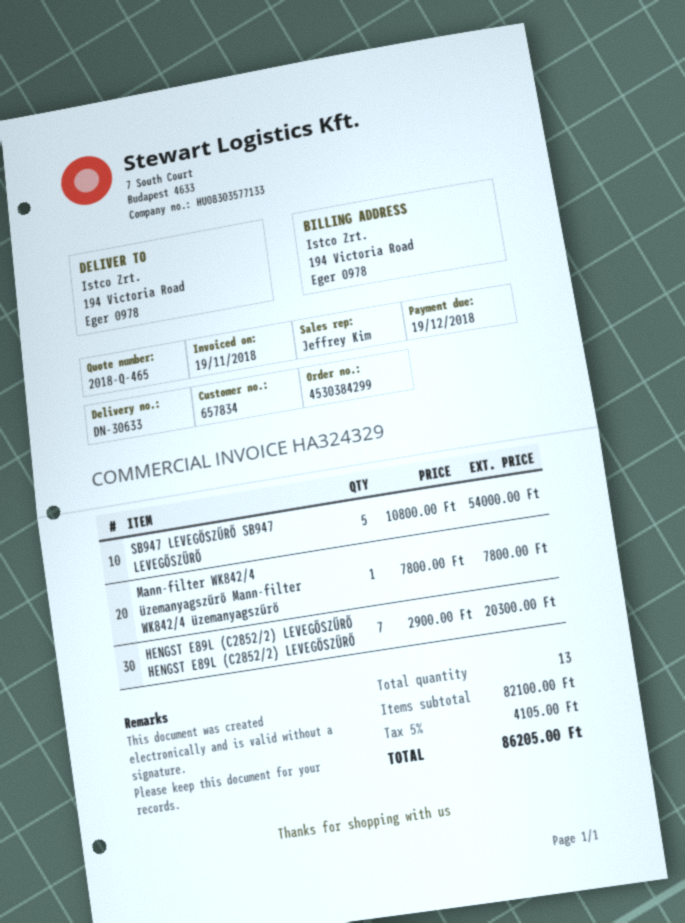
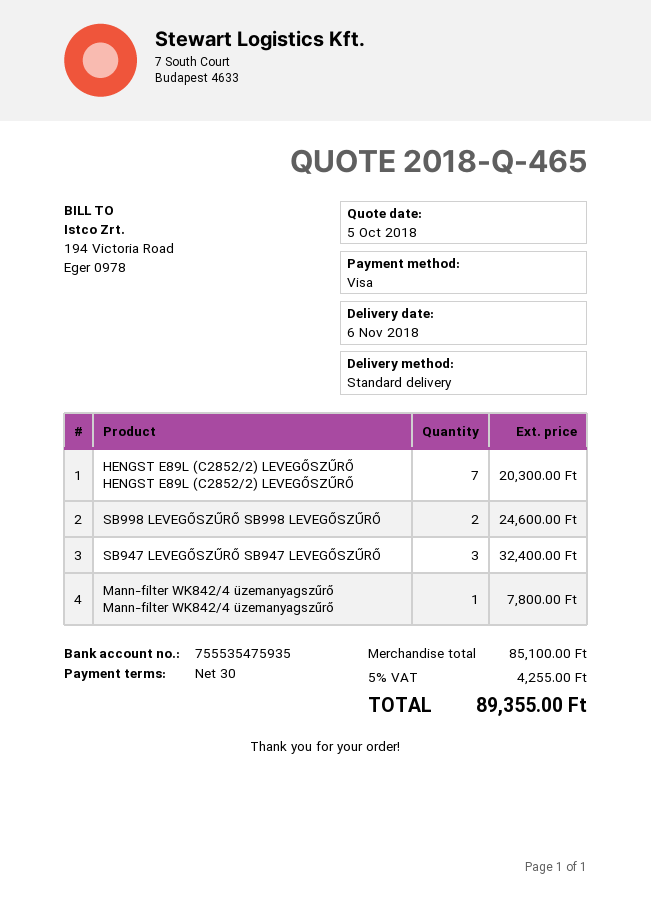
SB947 LEVEGŐSZŰRŐ SB947 LEVEGŐSZŰRŐ: 5 for 54000.00 -> 3 for 32400.00
SB998 LEVEGŐSZŰRŐ SB998 LEVEGŐSZŰRŐ: none -> 2 for 24600.00
subtotal: 82100.00 -> 85100.00
tax: 5% = 4105.00 -> 5% = 4255.00
total: 86205.00 -> 89355.00

